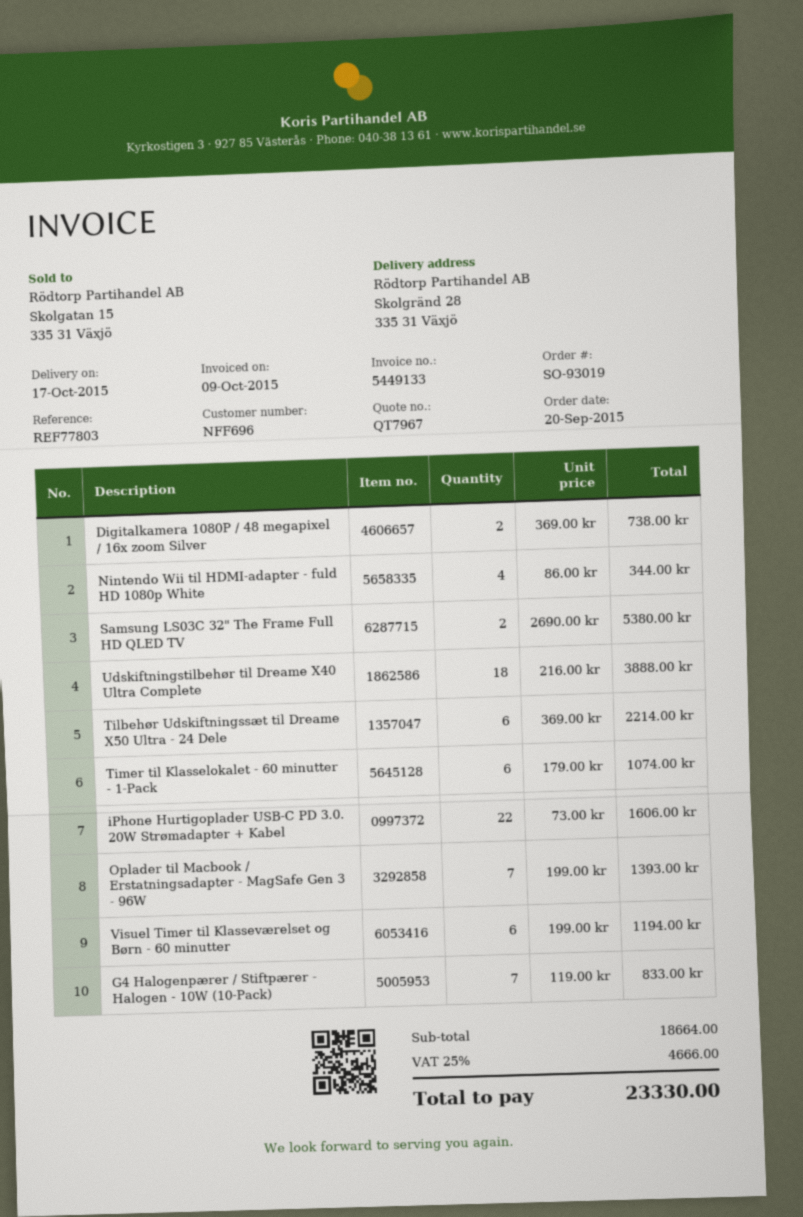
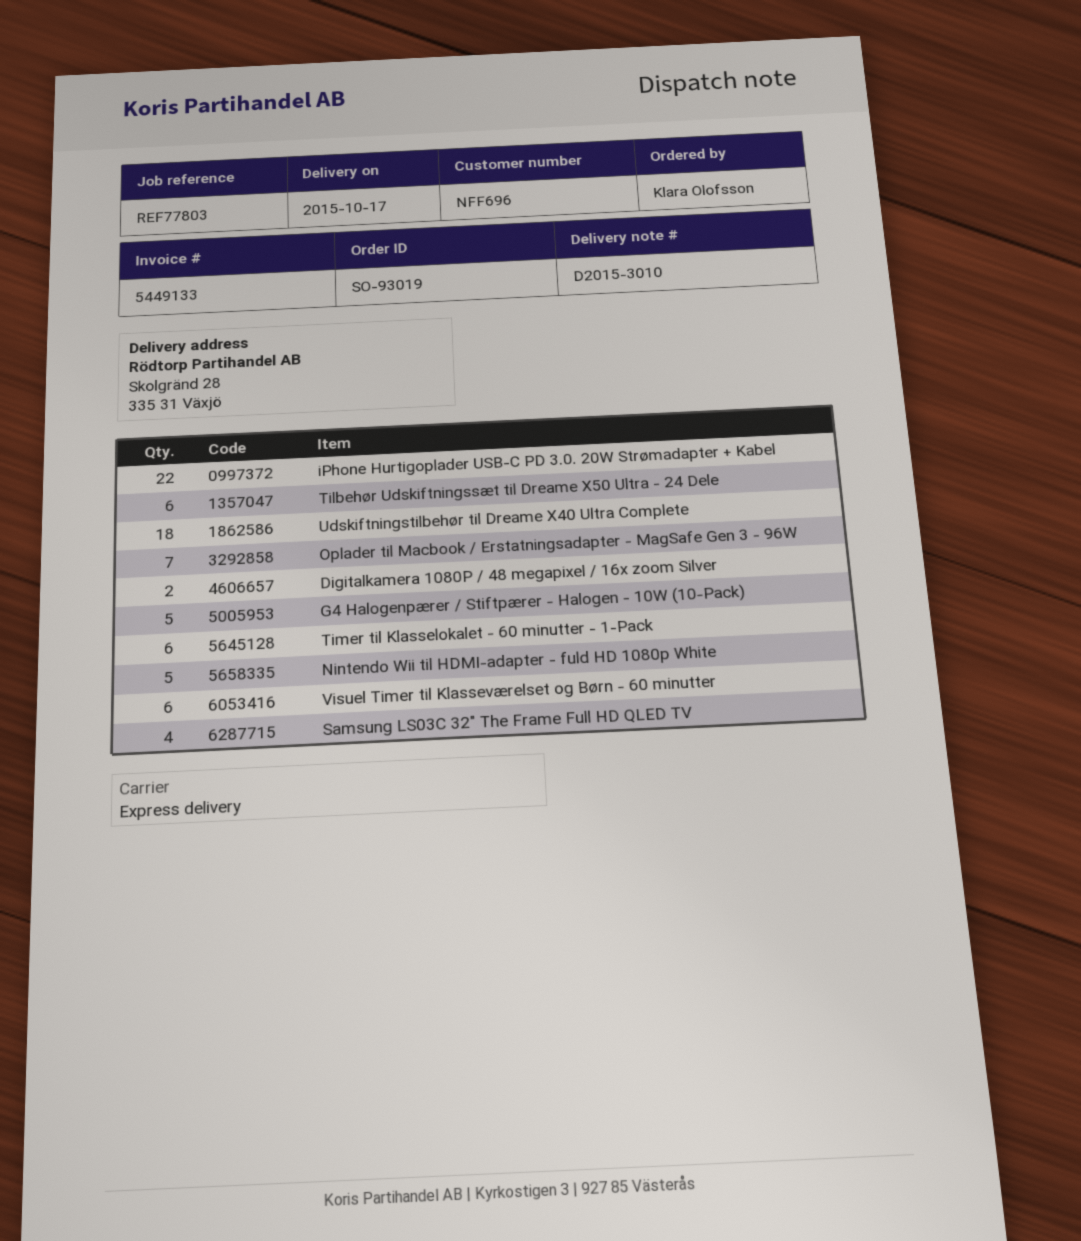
Nintendo Wii til HDMI-adapter - fuld HD 1080p White: 4 -> 5
Samsung LS03C 32" The Frame Full HD QLED TV: 2 -> 4
G4 Halogenpærer / Stiftpærer - Halogen - 10W (10-Pack): 7 -> 5

